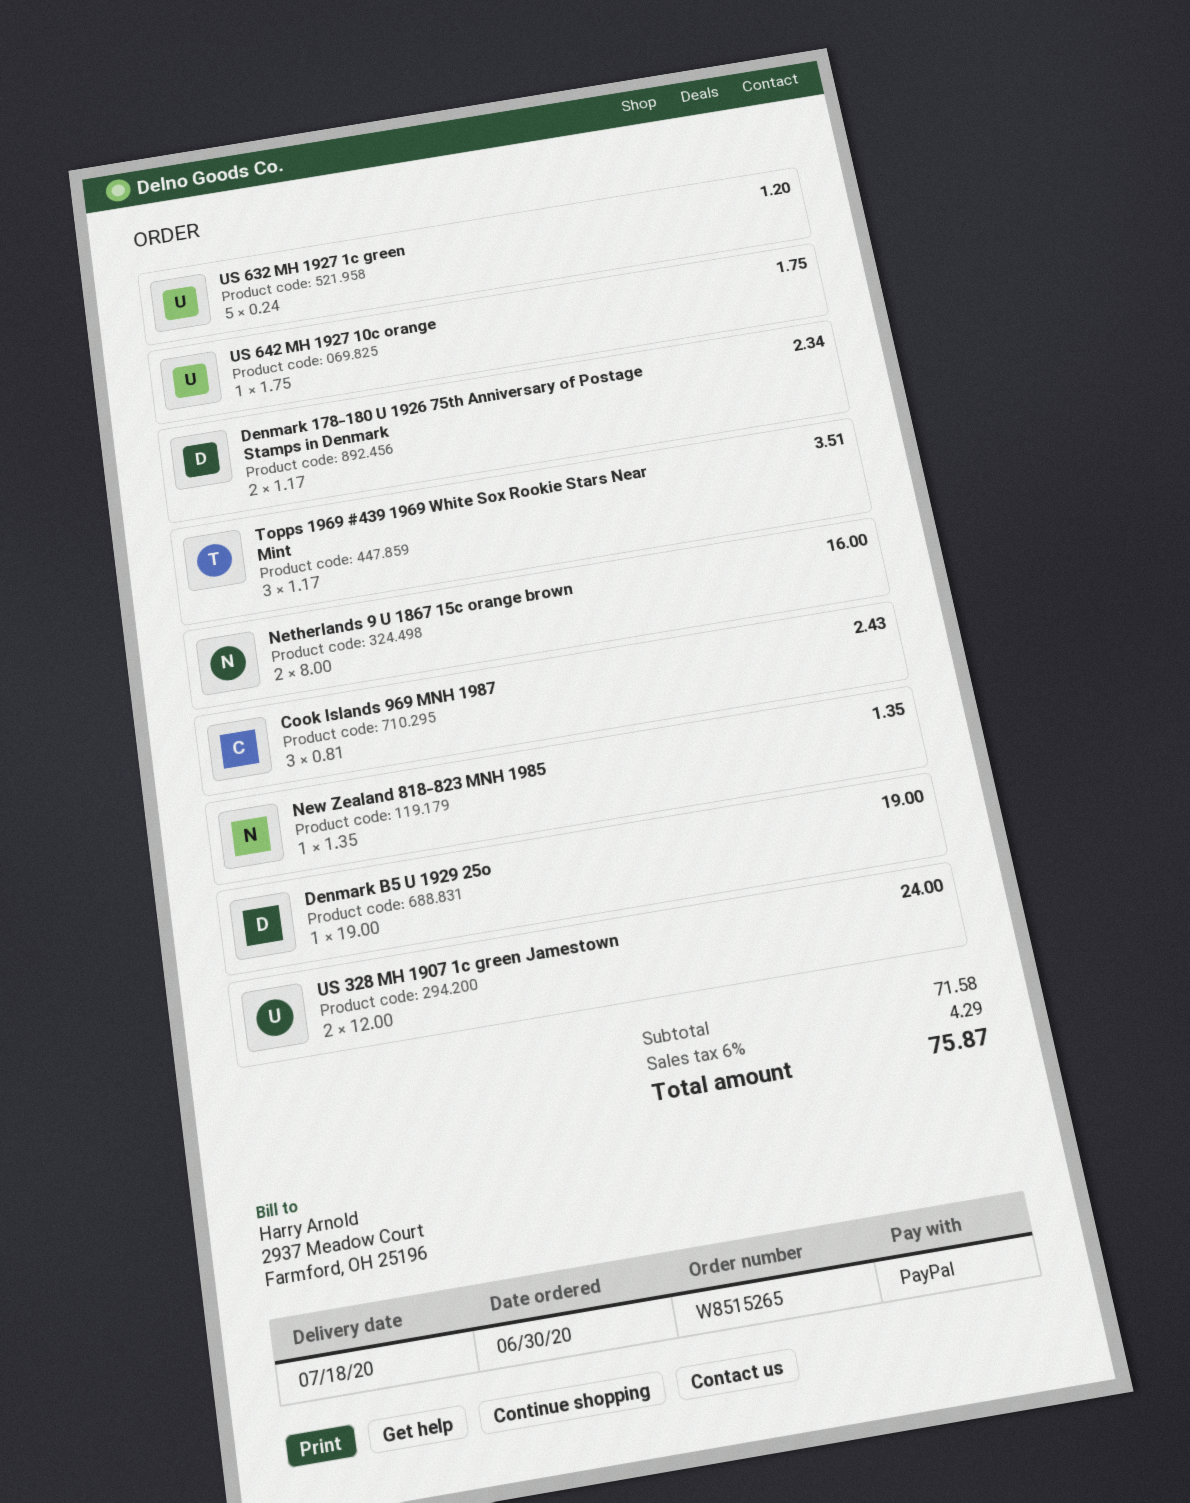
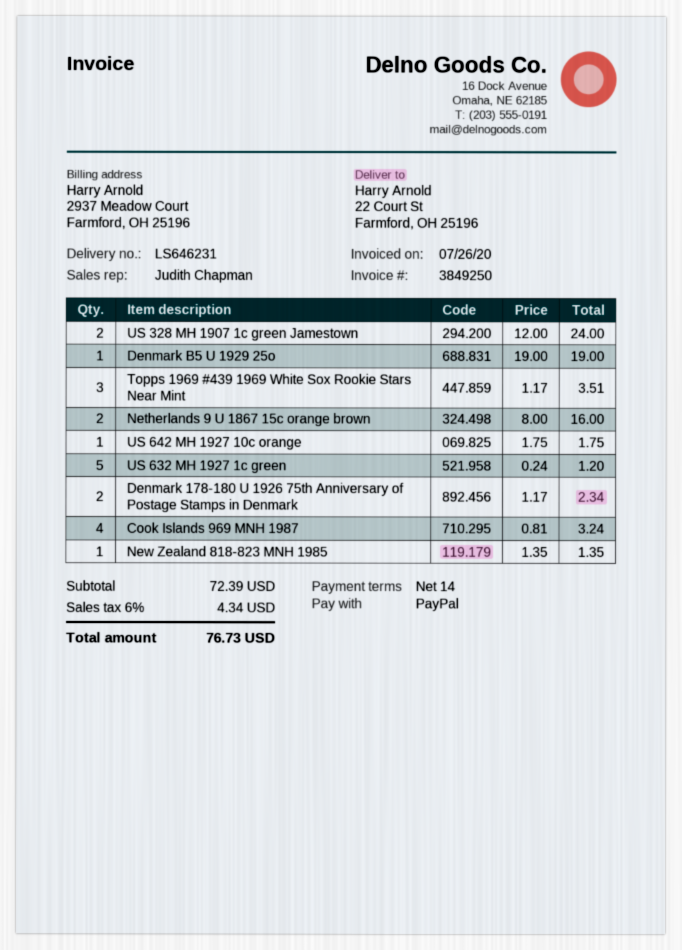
Cook Islands 969 MNH 1987: 3 x 0.81 = 2.43 -> 4 x 0.81 = 3.24
subtotal: 71.58 -> 72.39
tax: 6% = 4.29 -> 6% = 4.34
total: 75.87 -> 76.73

